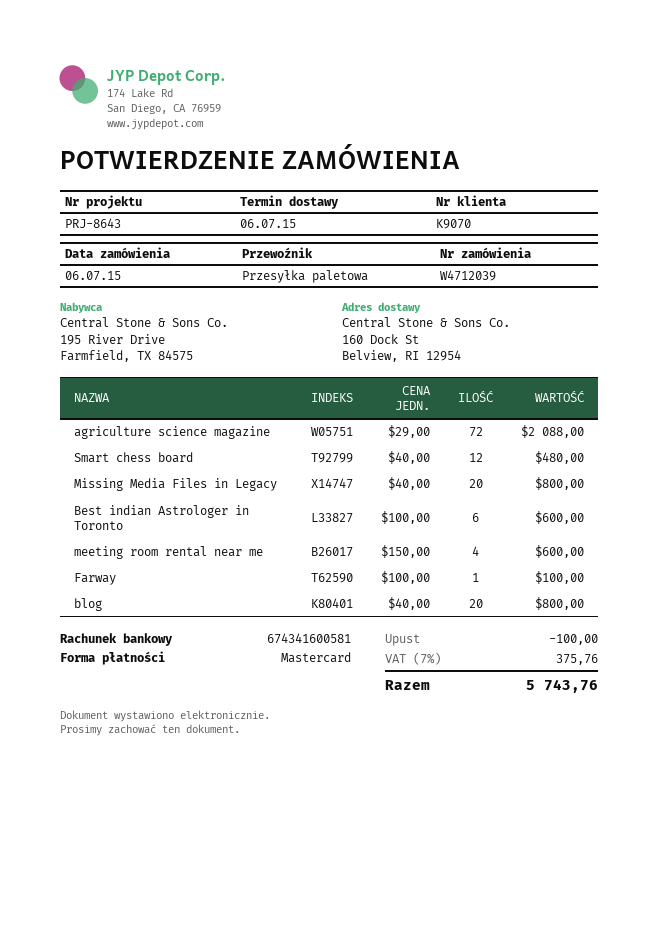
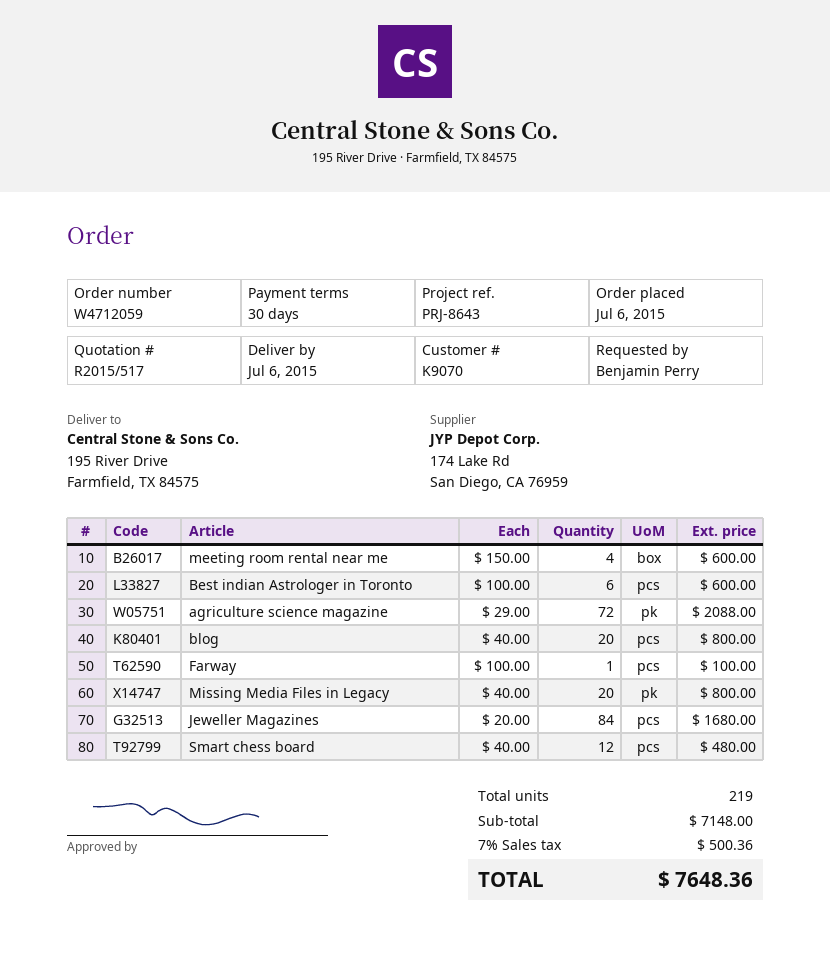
order number: W4712039 -> W4712059
ship to: 160 Dock St, Belview, RI 12954 -> 195 River Drive, Farmfield, TX 84575
Jeweller Magazines: none -> 84 x 20.00 = 1680.00
discount: 100.00 -> none
tax: 7% = 375.76 -> 7% = 500.36
total: 5743.76 -> 7648.36

